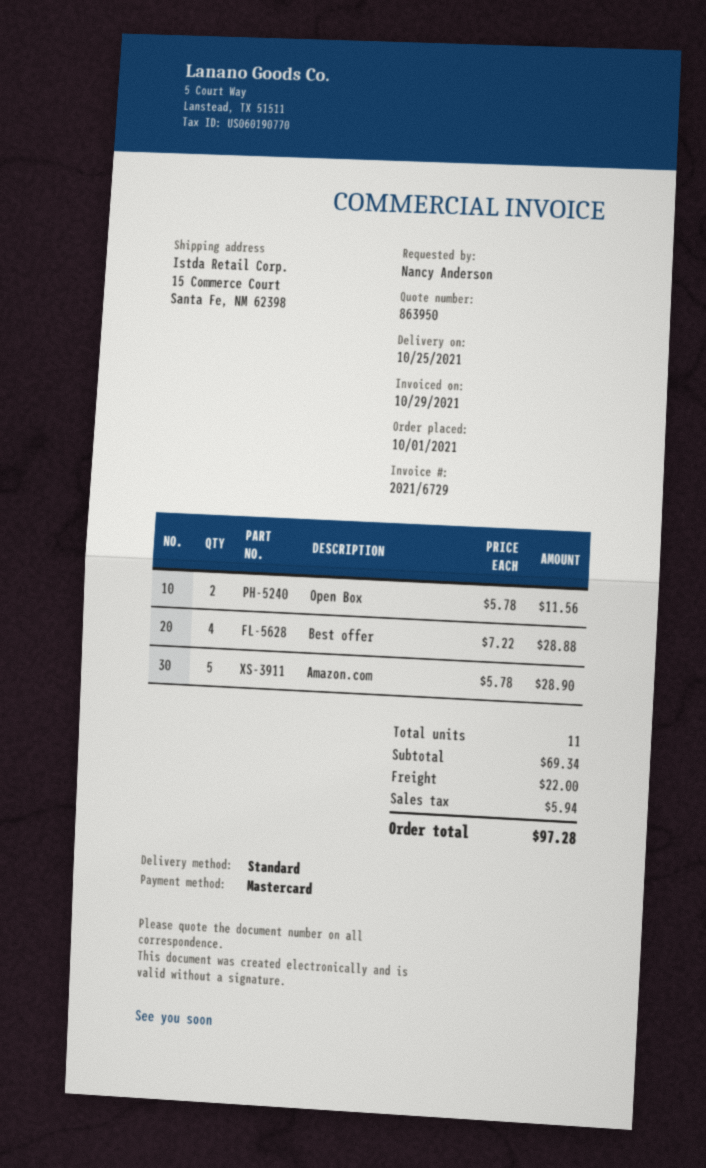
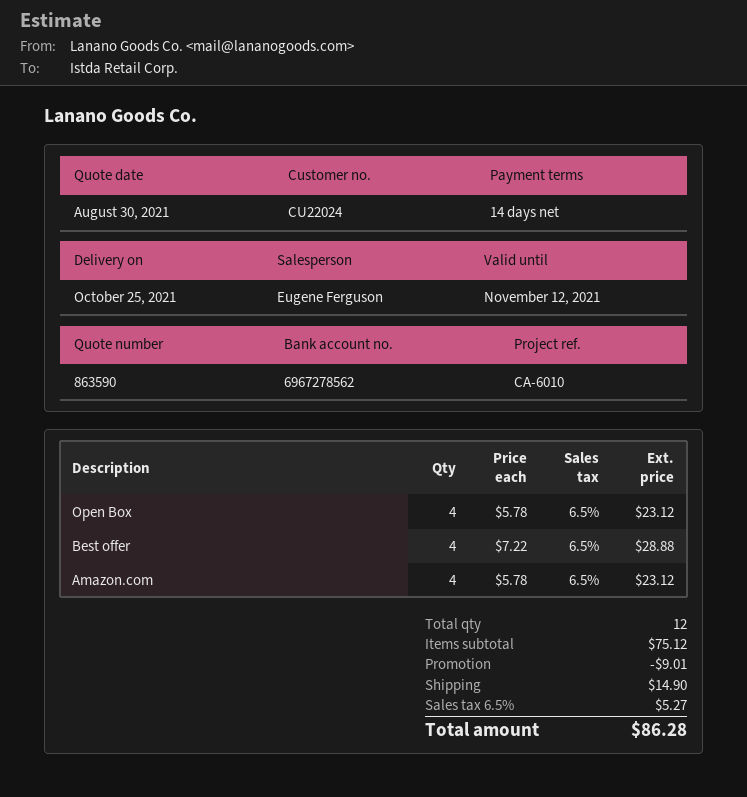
quote number: 863950 -> 863590
Open Box: 2 x 5.78 = 11.56 -> 4 x 5.78 = 23.12
Amazon.com: 5 x 5.78 = 28.90 -> 4 x 5.78 = 23.12
total quantity: 11 -> 12
subtotal: 69.34 -> 75.12
discount: none -> 9.01
shipping: 22.00 -> 14.90
tax: 5.94 -> 5.27
total: 97.28 -> 86.28

